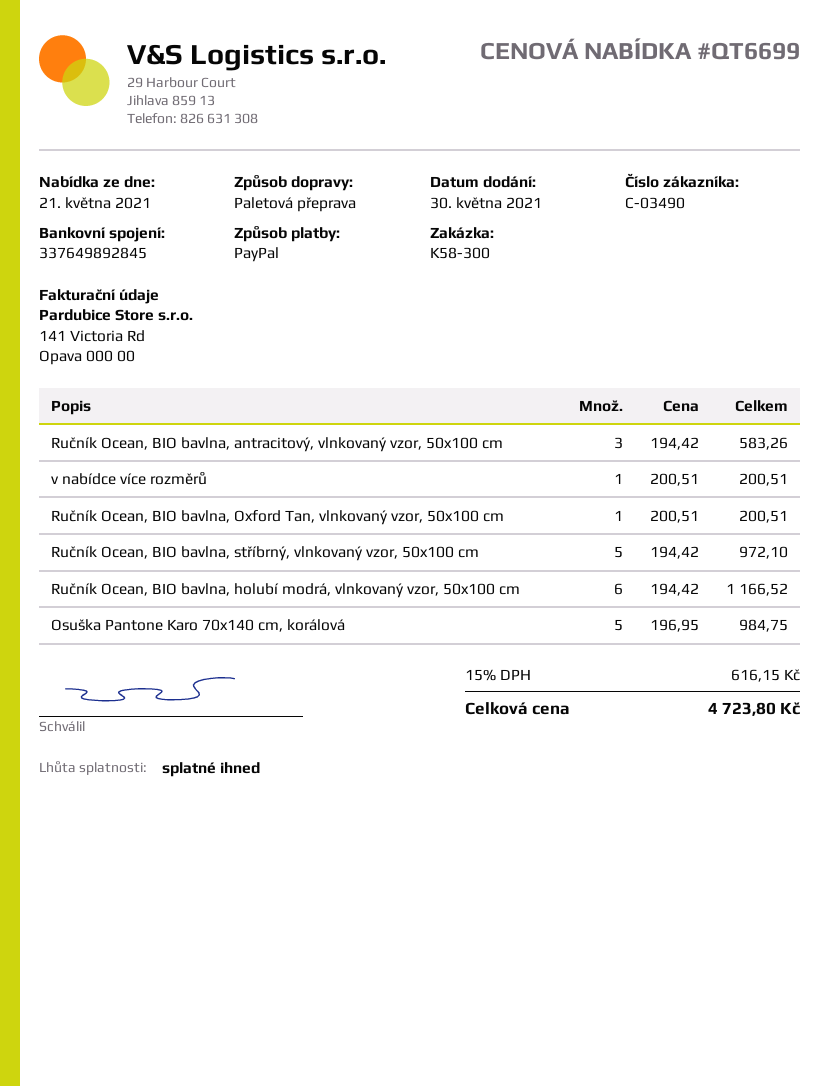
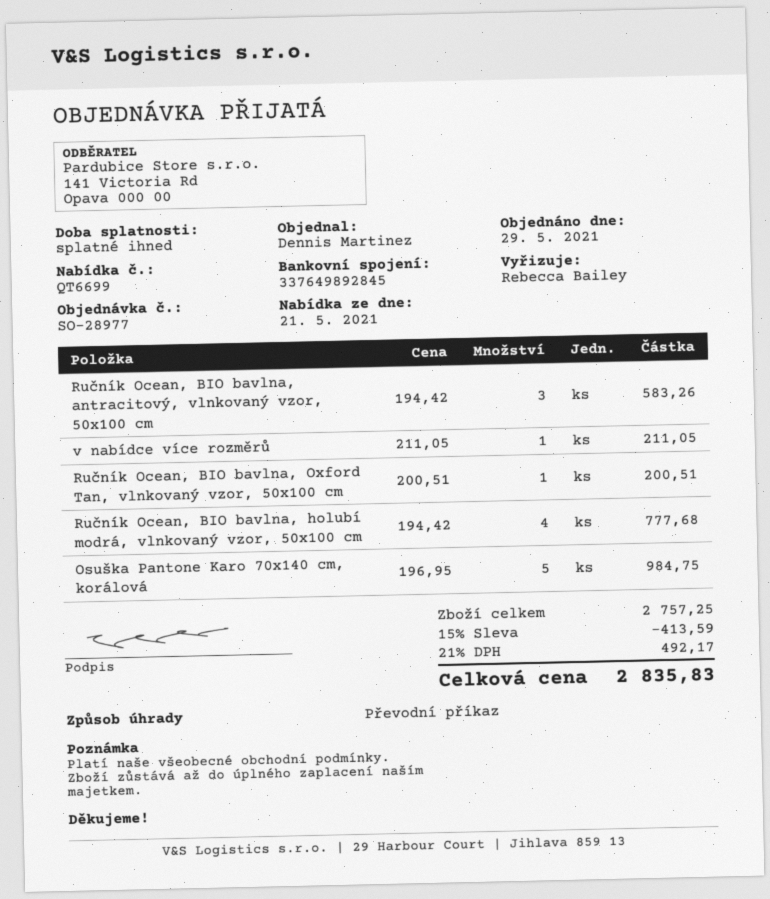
payment method: PayPal -> bank transfer
v nabídce více rozměrů: 1 x 200.51 = 200.51 -> 1 x 211.05 = 211.05
Ručník Ocean, BIO bavlna, stříbrný, vlnkovaný vzor, 50x100 cm: 5 x 194.42 = 972.10 -> none
Ručník Ocean, BIO bavlna, holubí modrá, vlnkovaný vzor, 50x100 cm: 6 x 194.42 = 1166.52 -> 4 x 194.42 = 777.68
discount: none -> 15% = 413.59
tax: 15% = 616.15 -> 21% = 492.17
total: 4723.80 -> 2835.83

